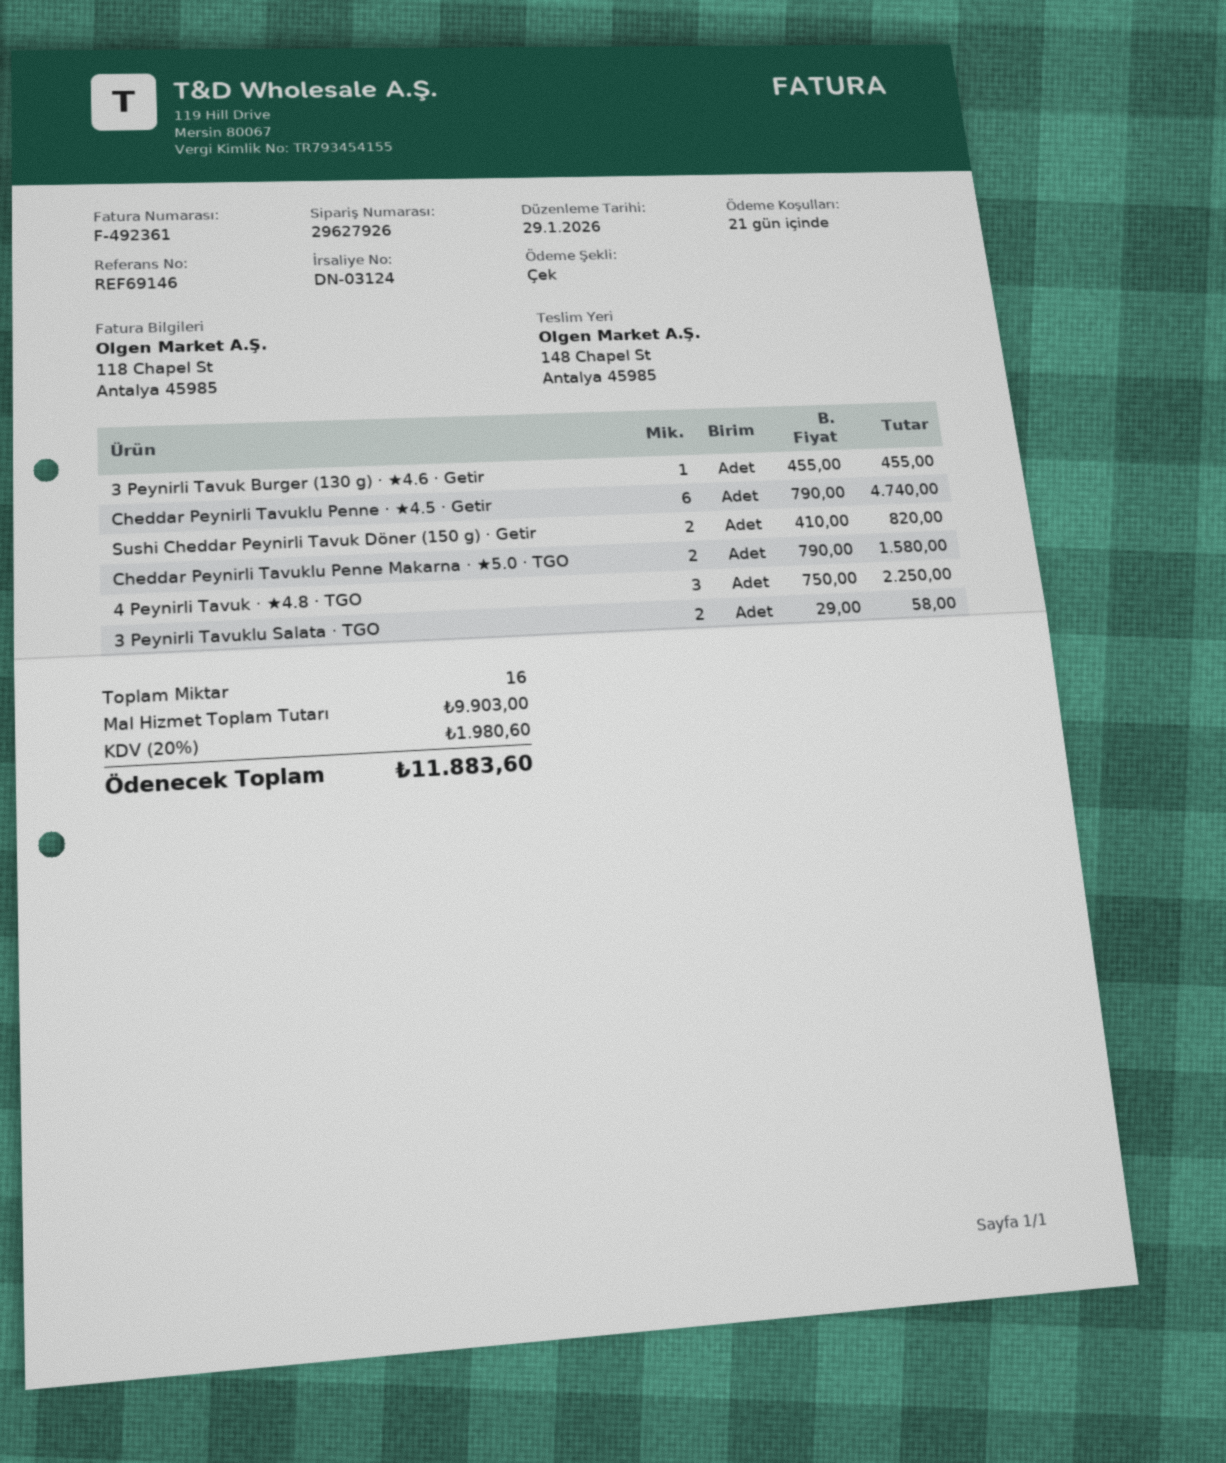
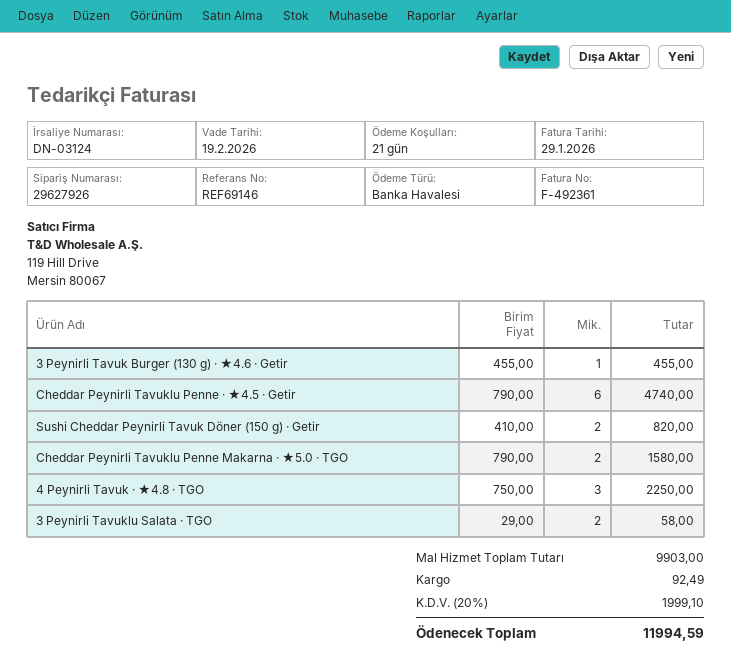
payment method: cheque -> bank transfer
shipping: none -> 92.49
tax: 20% = 1980.60 -> 20% = 1999.10
total: 11883.60 -> 11994.59

